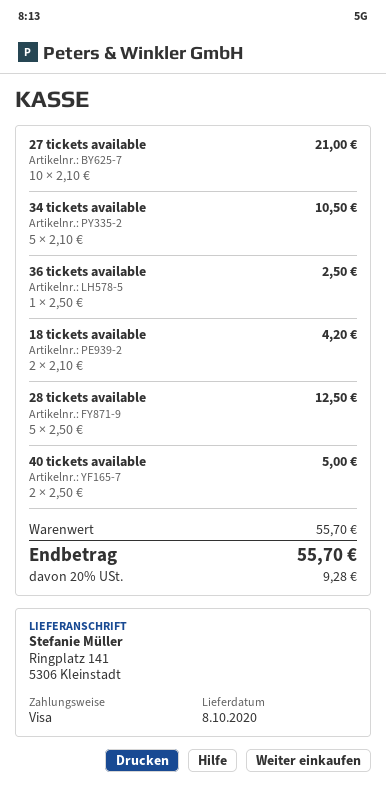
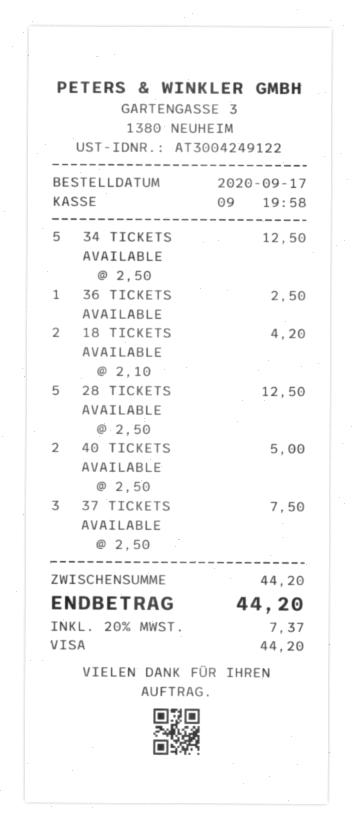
27 tickets available: 10 x 2.10 = 21.00 -> none
34 tickets available: 5 x 2.10 = 10.50 -> 5 x 2.50 = 12.50
37 TICKETS AVAILABLE: none -> 3 x 2.50 = 7.50
subtotal: 55.70 -> 44.20
tax: 20% = 9.28 -> 20% = 7.37
total: 55.70 -> 44.20

